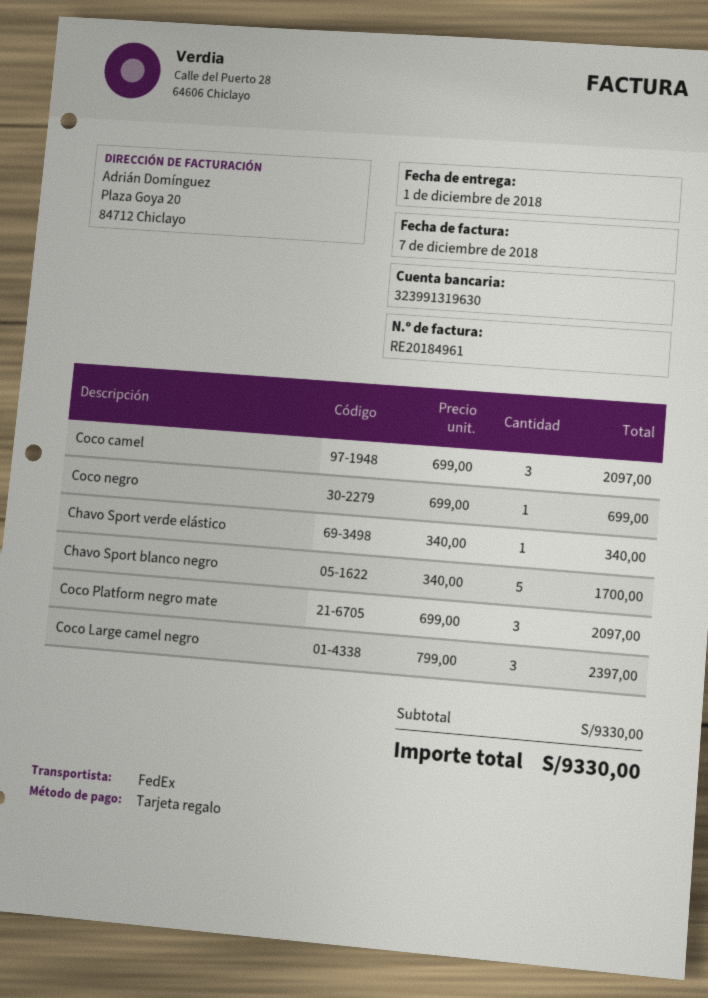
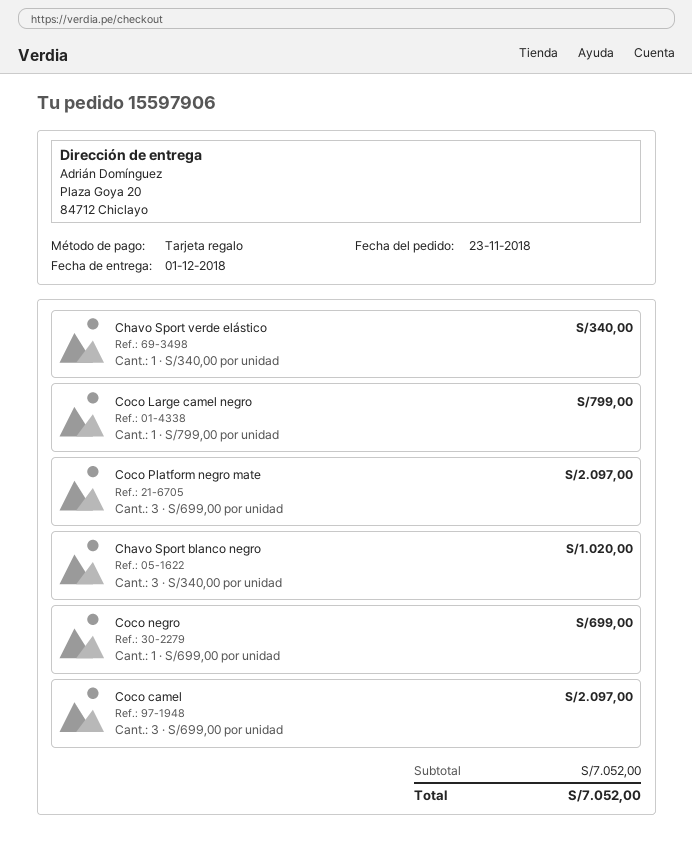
Chavo Sport blanco negro: 5 x 340.00 = 1700.00 -> 3 x 340.00 = 1020.00
Coco Large camel negro: 3 x 799.00 = 2397.00 -> 1 x 799.00 = 799.00
subtotal: 9330.00 -> 7052.00
total: 9330.00 -> 7052.00

